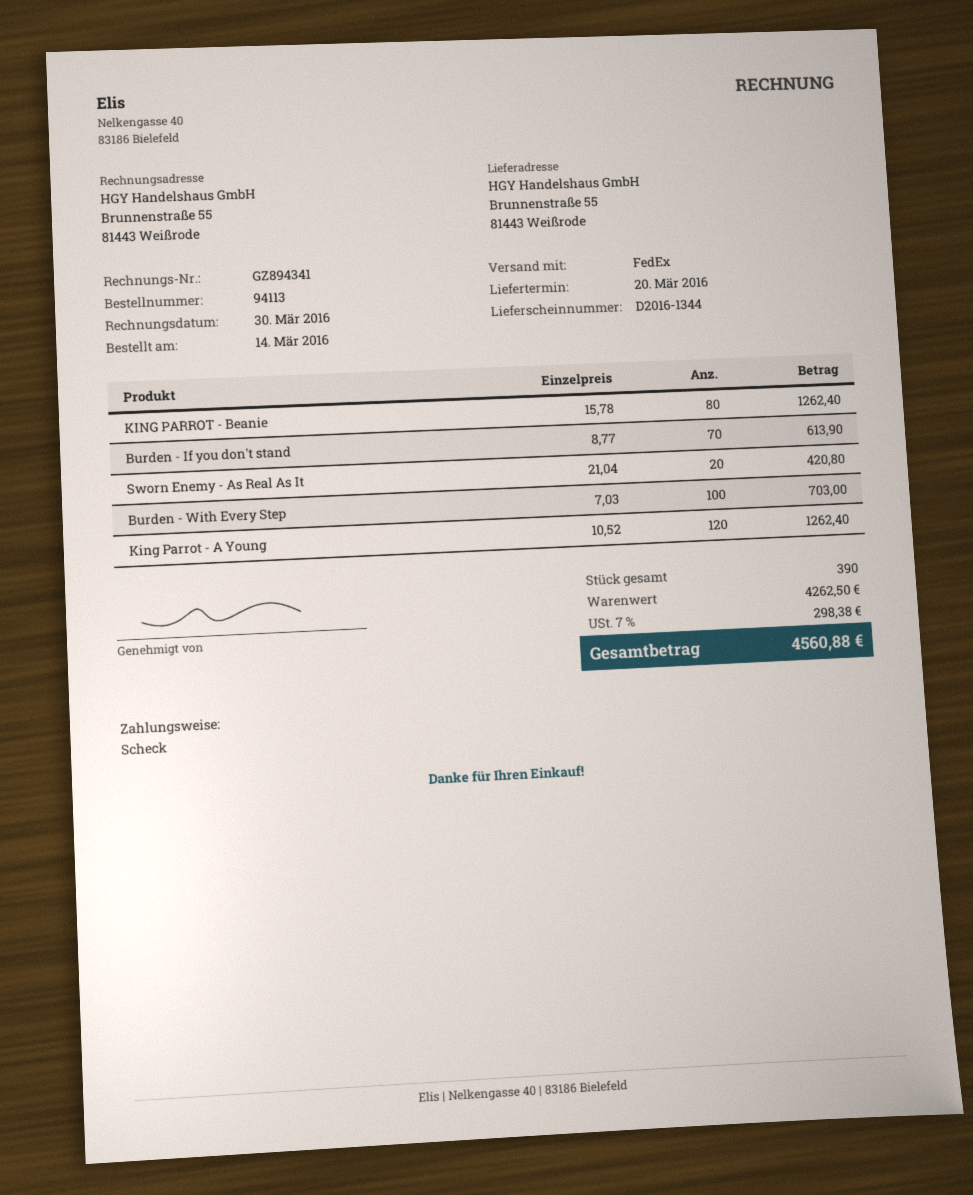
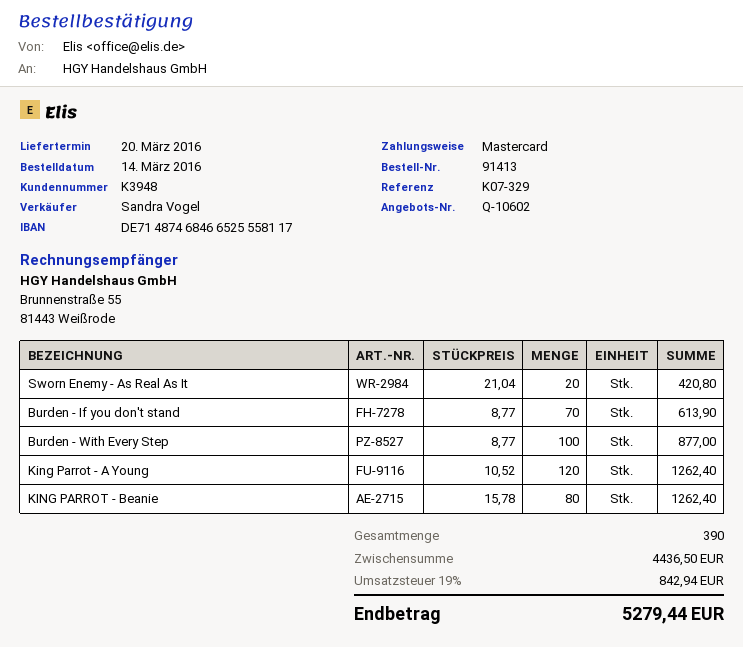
order number: 94113 -> 91413
payment method: cheque -> Mastercard
Burden - With Every Step: 100 x 7.03 = 703.00 -> 100 x 8.77 = 877.00
subtotal: 4262.50 -> 4436.50
tax: 7% = 298.38 -> 19% = 842.94
total: 4560.88 -> 5279.44

